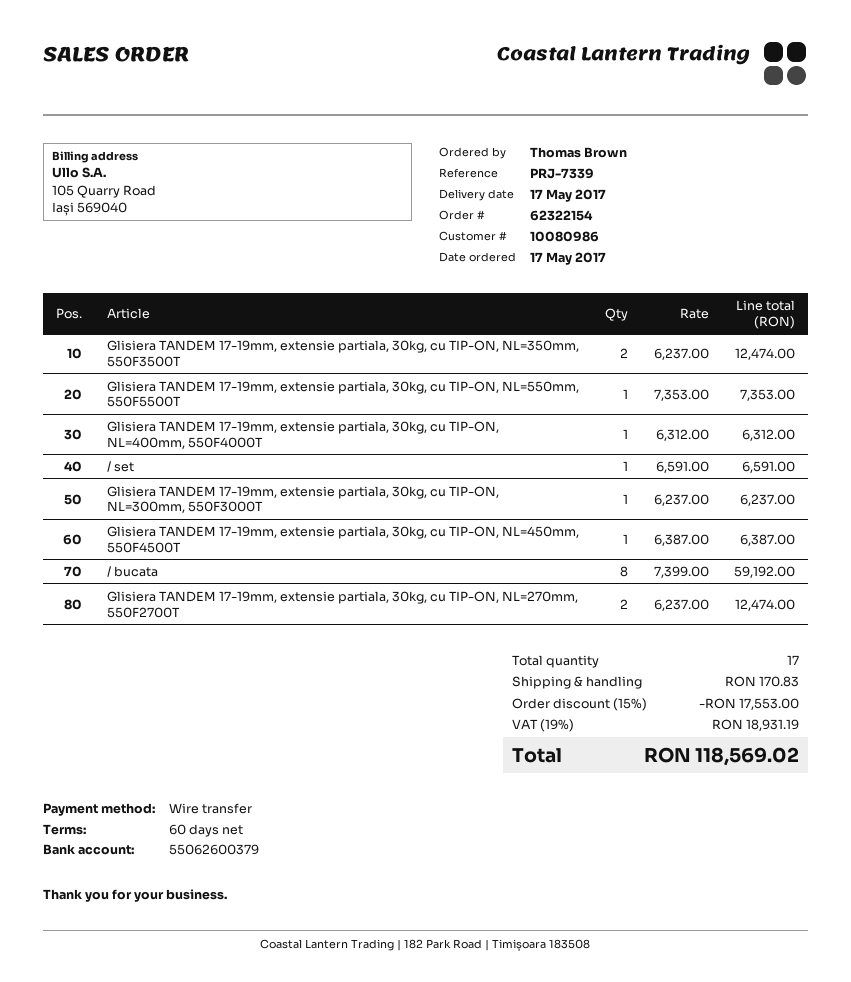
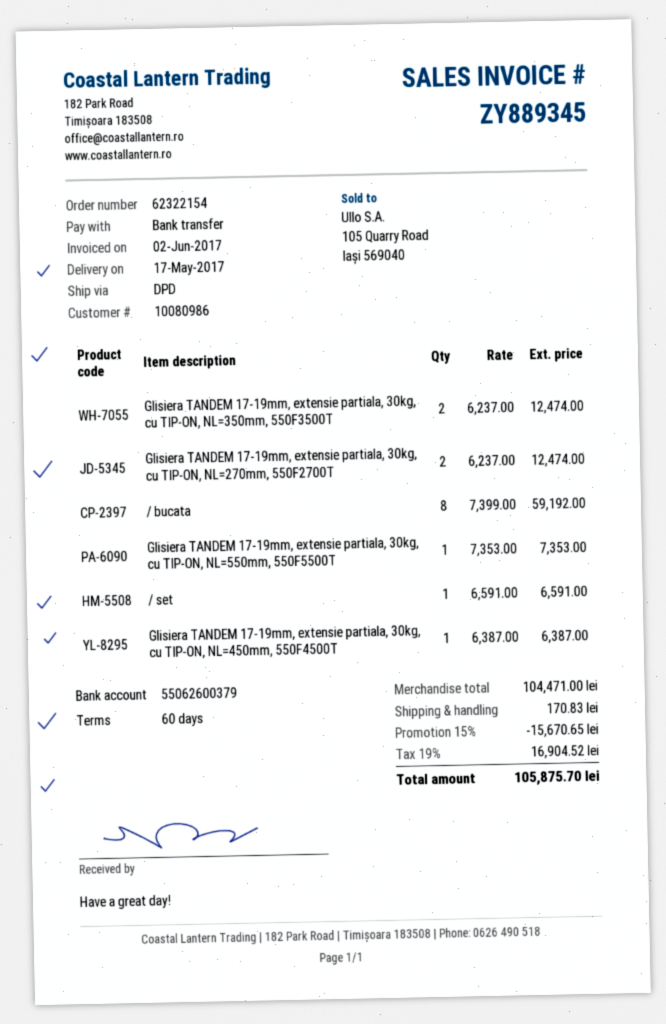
Glisiera TANDEM 17-19mm, extensie partiala, 30kg, cu TIP-ON, NL=400mm, 550F4000T: 1 x 6312.00 = 6312.00 -> none
Glisiera TANDEM 17-19mm, extensie partiala, 30kg, cu TIP-ON, NL=300mm, 550F3000T: 1 x 6237.00 = 6237.00 -> none
discount: 15% = 17553.00 -> 15% = 15670.65
tax: 19% = 18931.19 -> 19% = 16904.52
total: 118569.02 -> 105875.70

